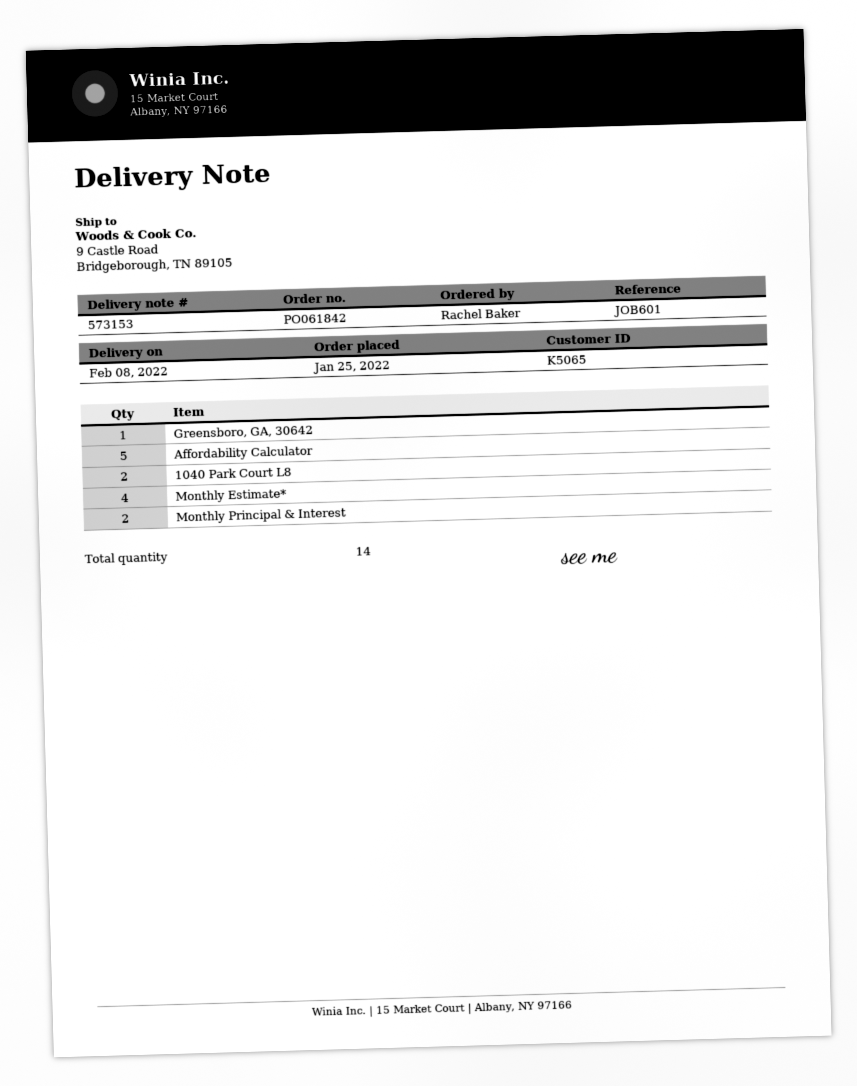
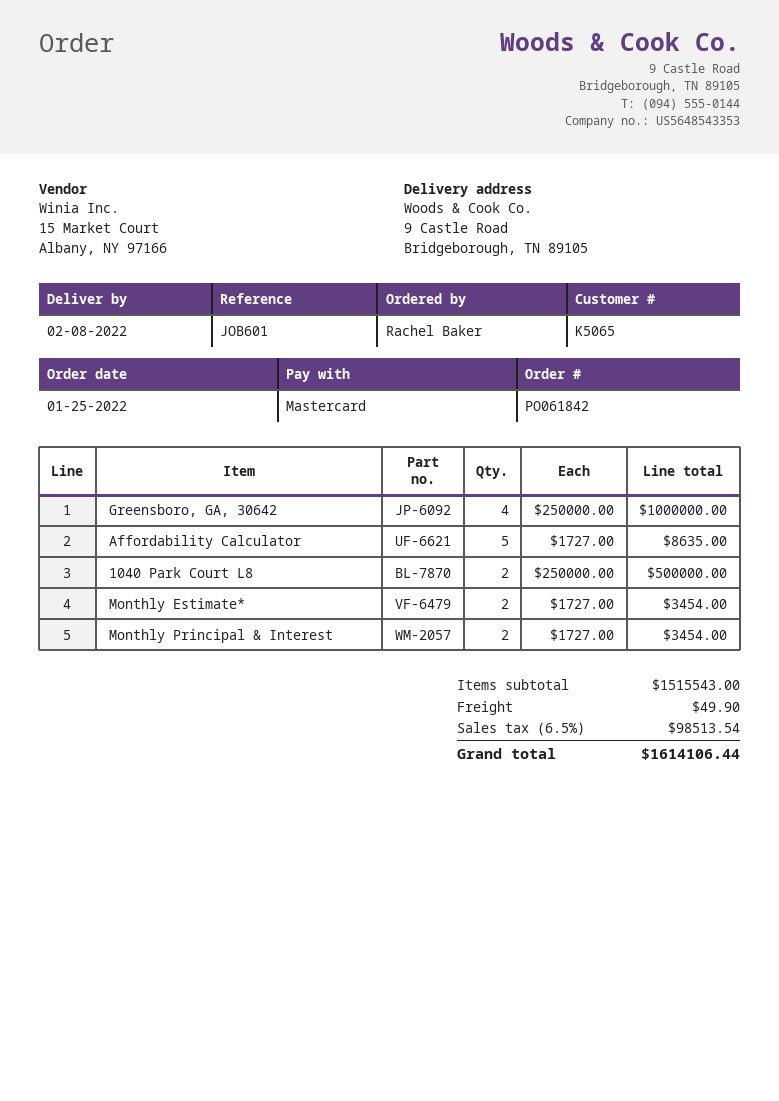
Greensboro, GA, 30642: 1 -> 4
Monthly Estimate*: 4 -> 2

